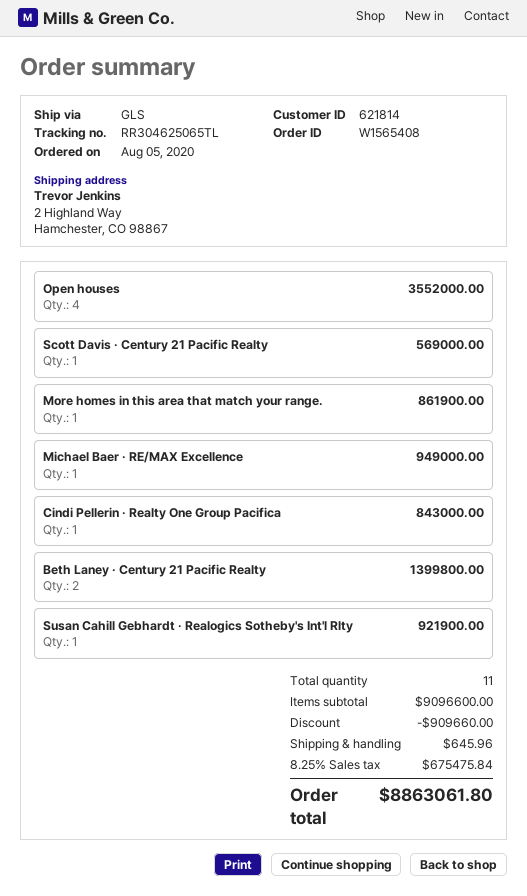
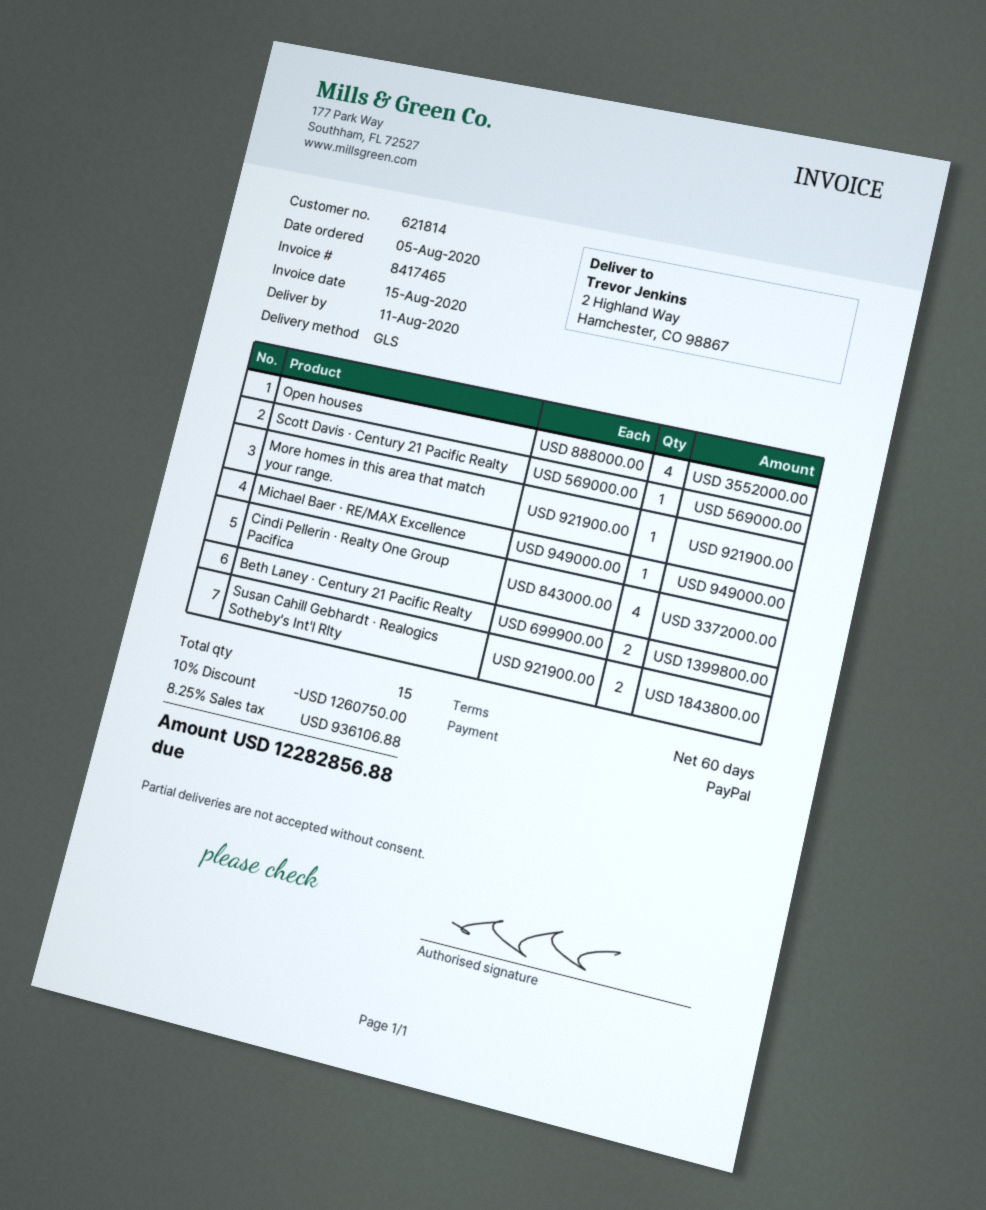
More homes in this area that match your range.: 1 for 861900.00 -> 1 for 921900.00
Cindi Pellerin · Realty One Group Pacifica: 1 for 843000.00 -> 4 for 3372000.00
Susan Cahill Gebhardt · Realogics Sotheby's Int'l Rlty: 1 for 921900.00 -> 2 for 1843800.00
total quantity: 11 -> 15
discount: 909660.00 -> 1260750.00
shipping: 645.96 -> none
tax: 8.25% = 675475.84 -> 8.25% = 936106.88
total: 8863061.80 -> 12282856.88

